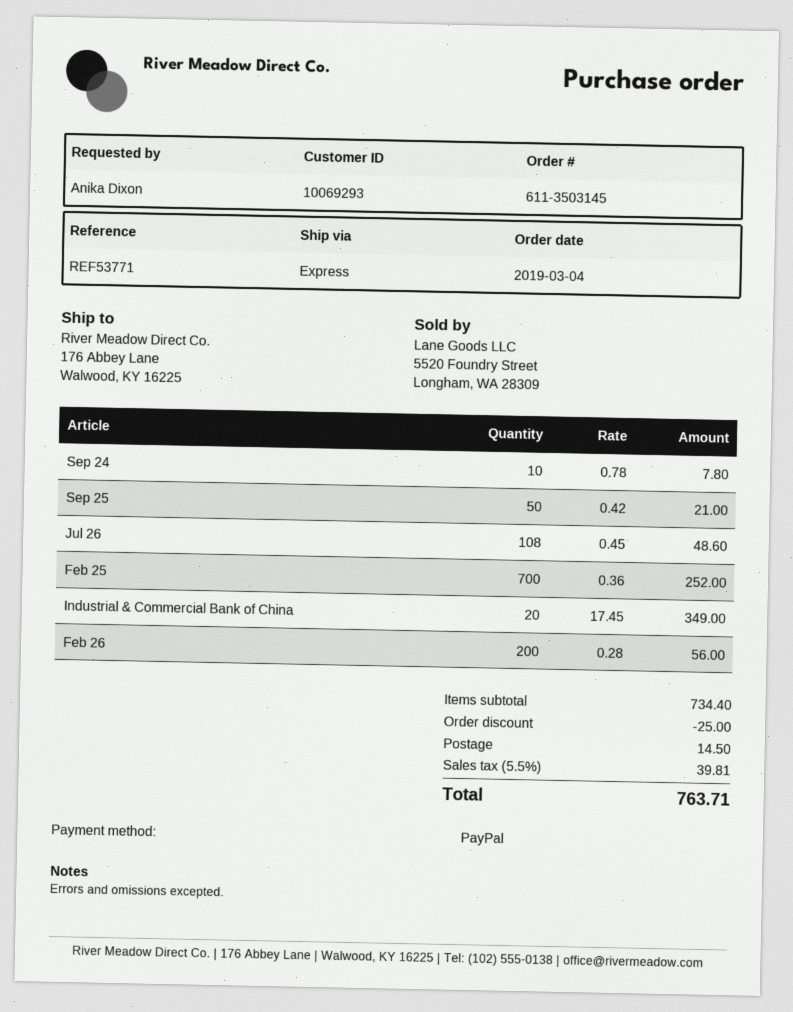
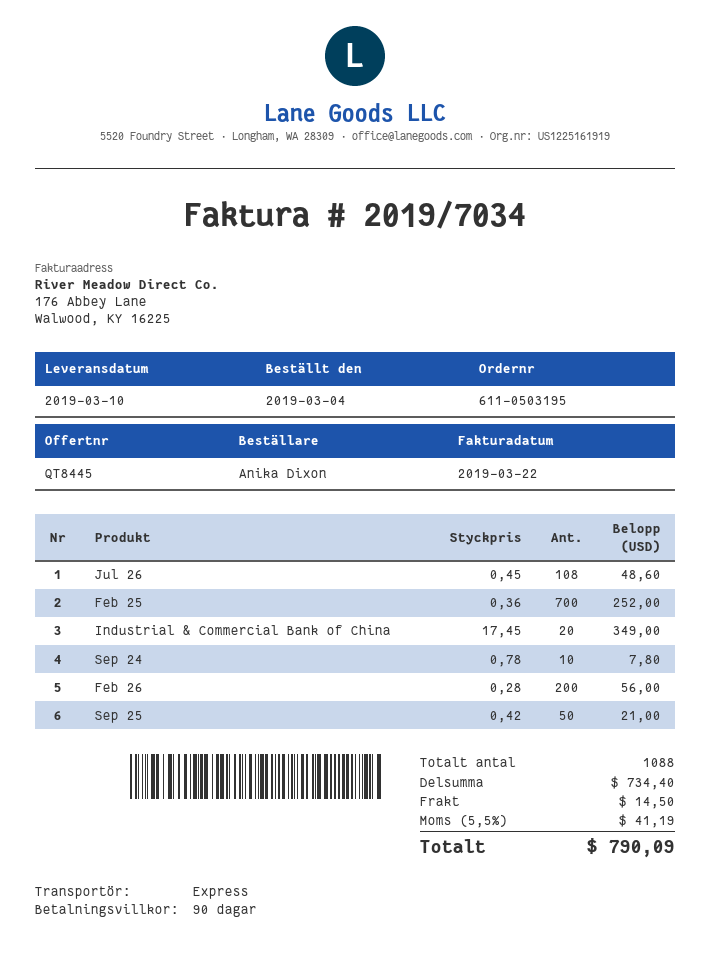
order number: 611-3503145 -> 611-0503195
discount: 25.00 -> none
tax: 5.5% = 39.81 -> 5.5% = 41.19
total: 763.71 -> 790.09

